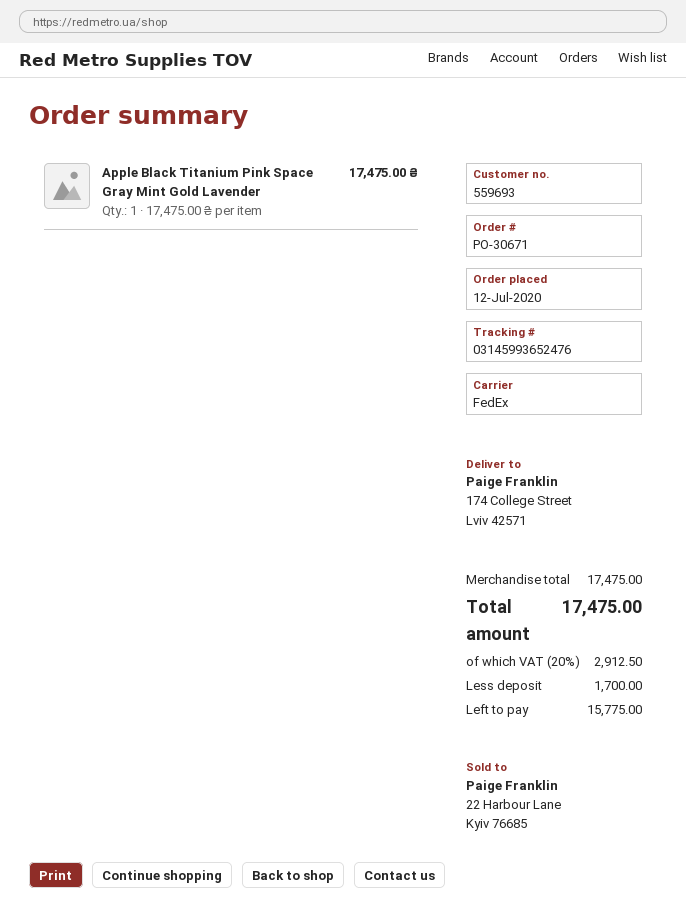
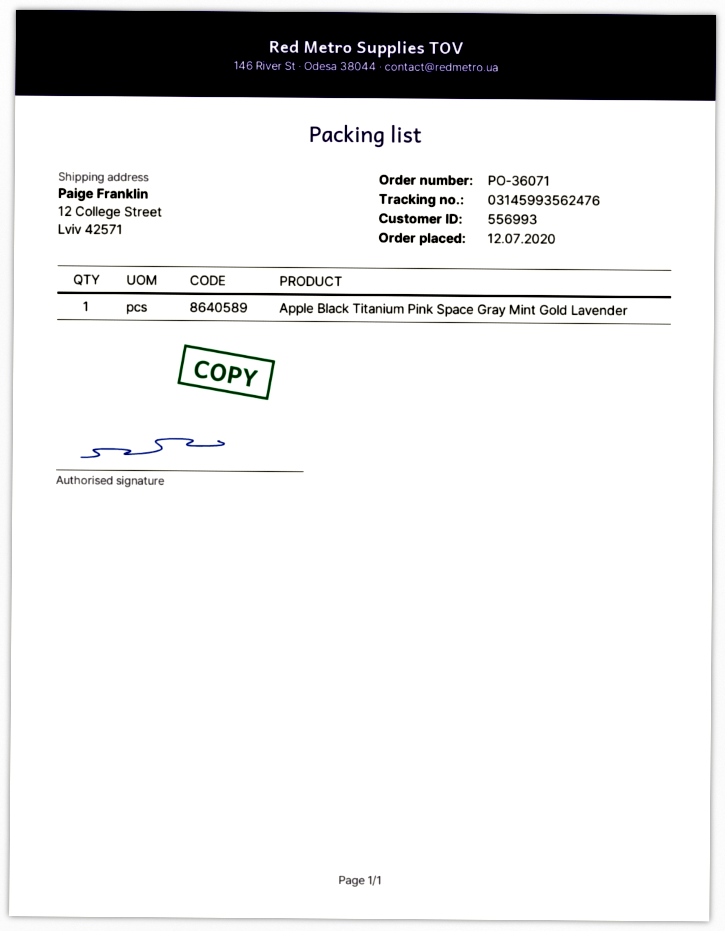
order number: PO-30671 -> PO-36071
customer number: 559693 -> 556993
tracking number: 03145993652476 -> 03145993562476
ship to: 174 College Street, Lviv 42571 -> 12 College Street, Lviv 42571

